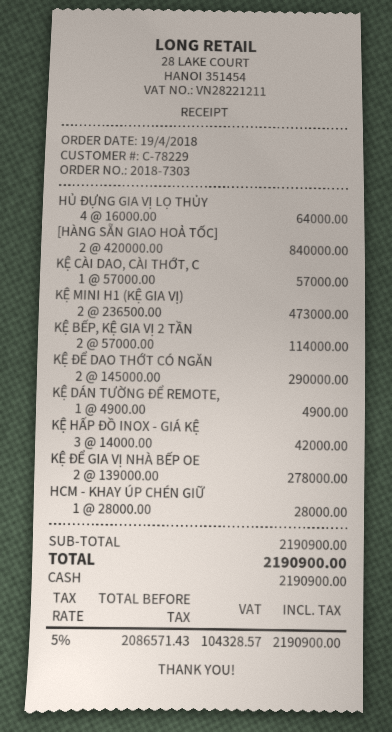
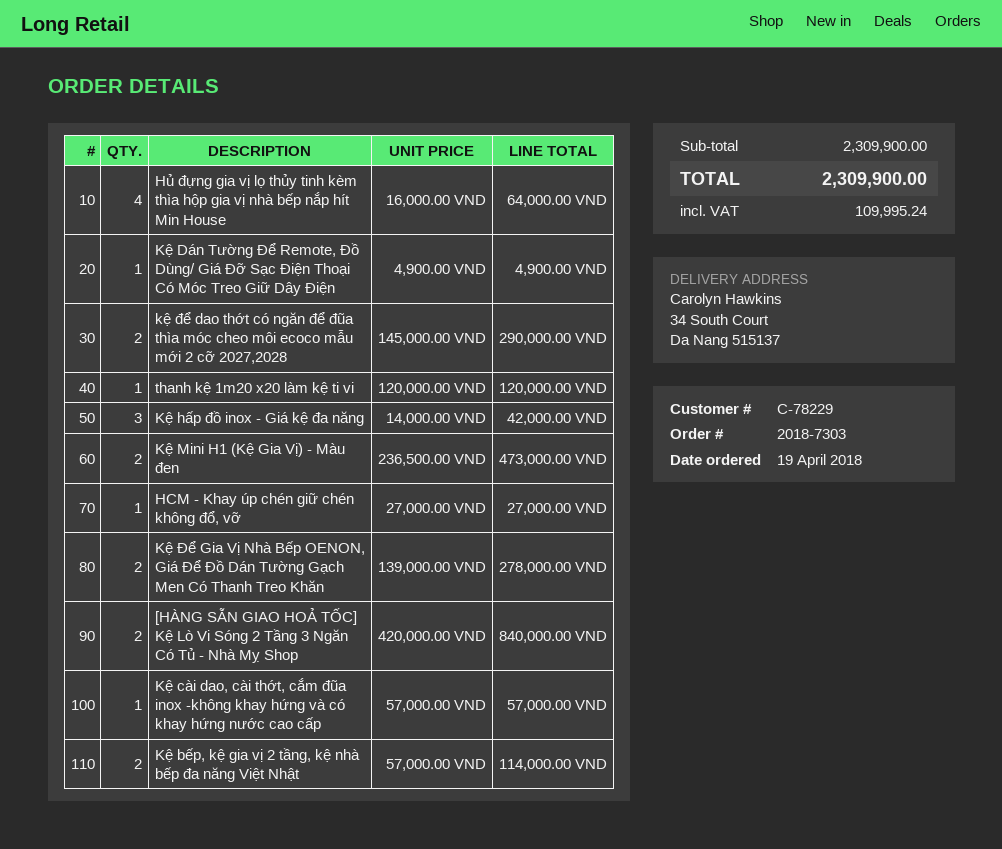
HCM - KHAY ÚP CHÉN GIỮ: 1 x 28000.00 = 28000.00 -> 1 x 27000.00 = 27000.00
thanh kệ 1m20 x20 làm kệ ti vi: none -> 1 x 120000.00 = 120000.00
subtotal: 2190900.00 -> 2309900.00
tax: 104328.57 -> 109995.24
total: 2190900.00 -> 2309900.00

